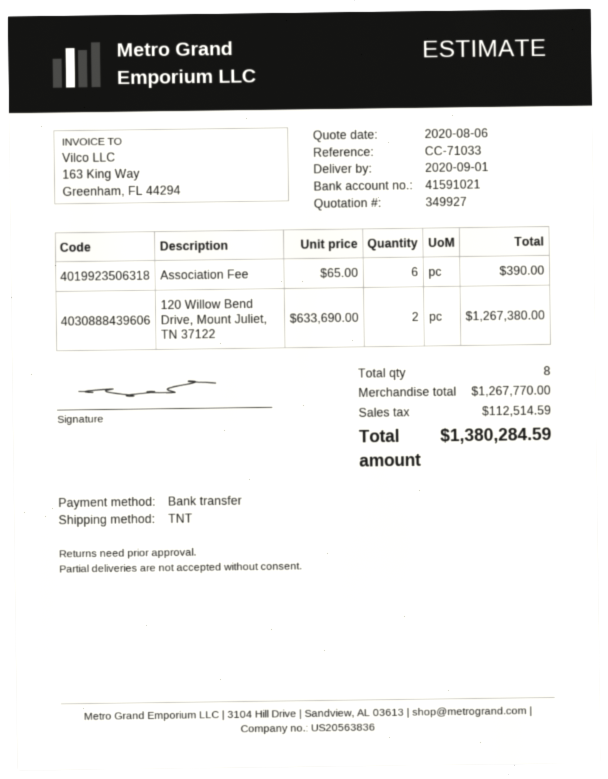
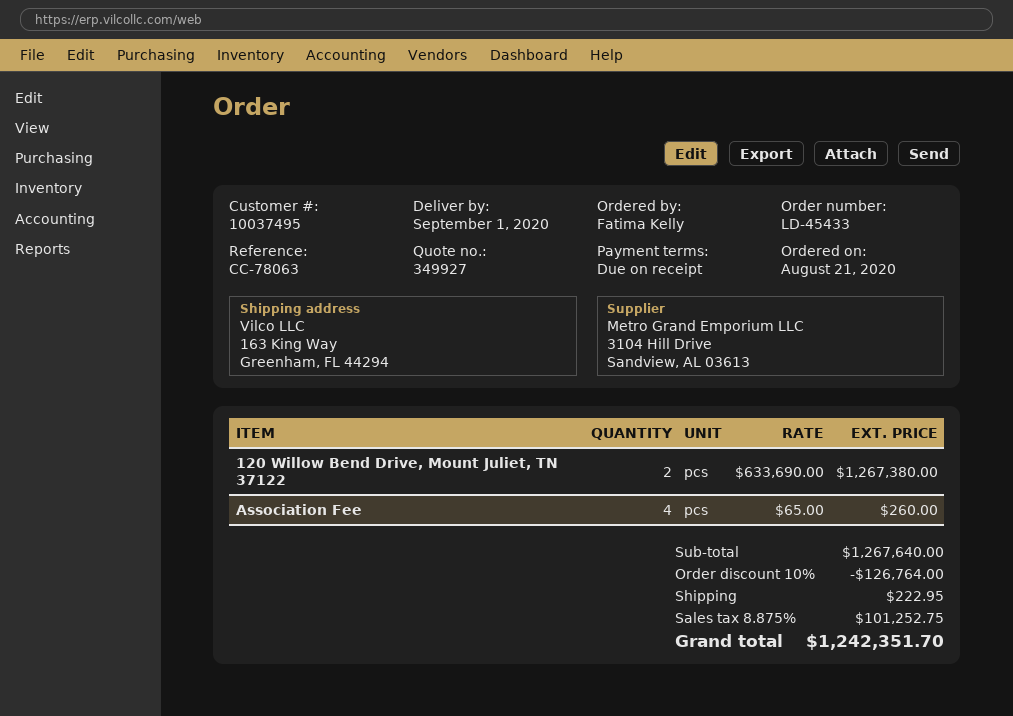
reference: CC-71033 -> CC-78063
Association Fee: 6 x 65.00 = 390.00 -> 4 x 65.00 = 260.00
subtotal: 1267770.00 -> 1267640.00
discount: none -> 10% = 126764.00
shipping: none -> 222.95
tax: 112514.59 -> 101252.75
total: 1380284.59 -> 1242351.70

